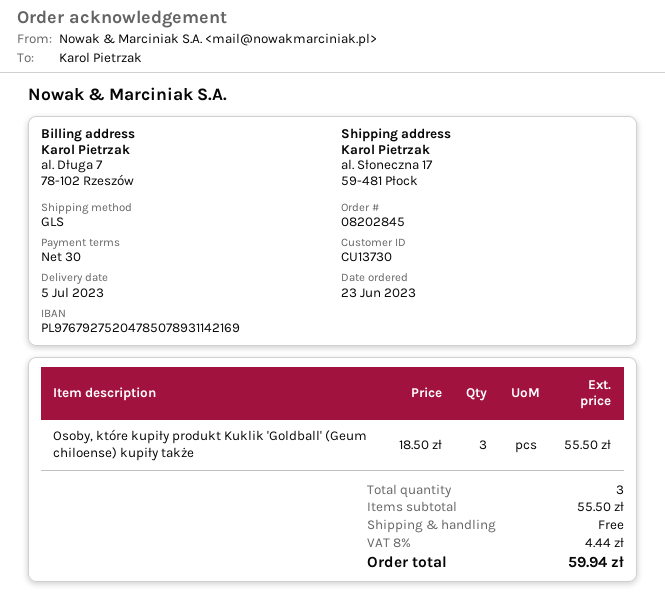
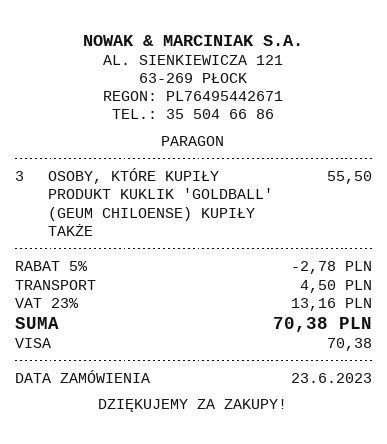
discount: none -> 5% = 2.78
shipping: 0.00 -> 4.50
tax: 8% = 4.44 -> 23% = 13.16
total: 59.94 -> 70.38

